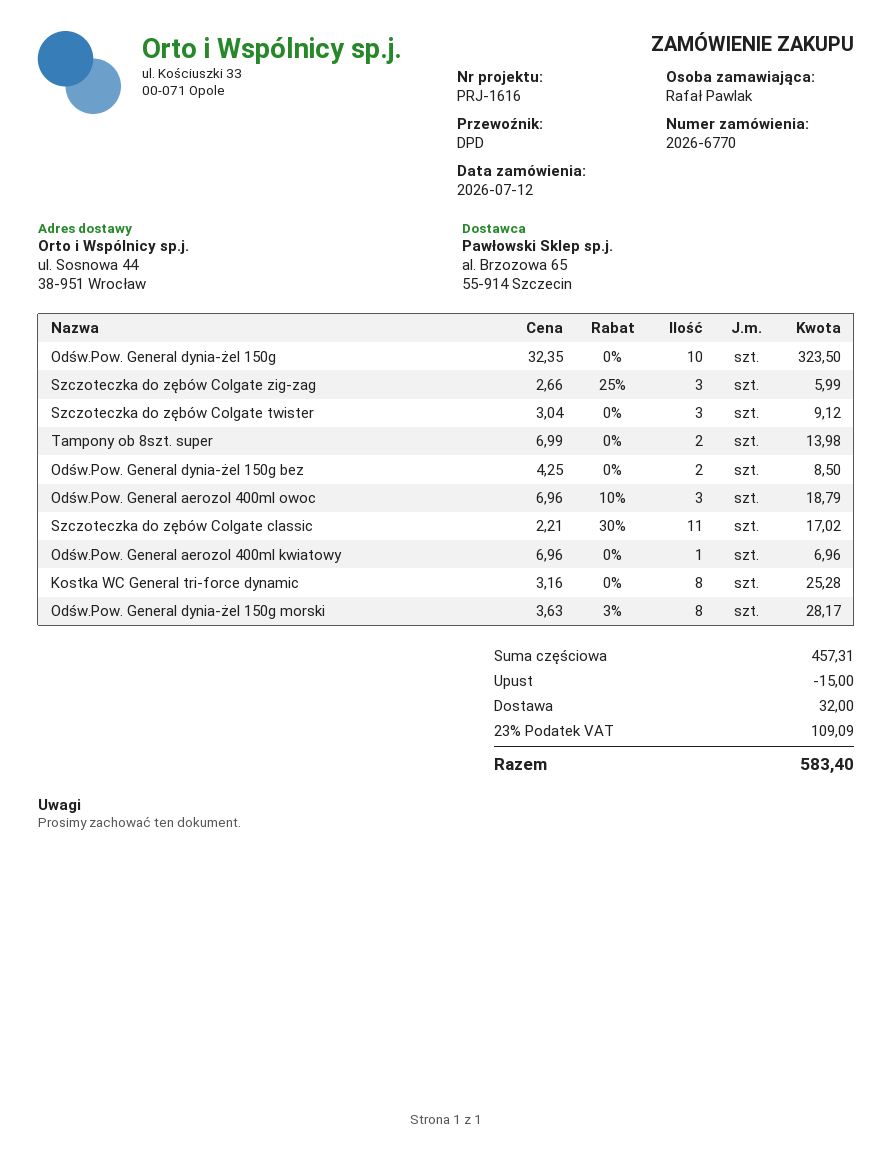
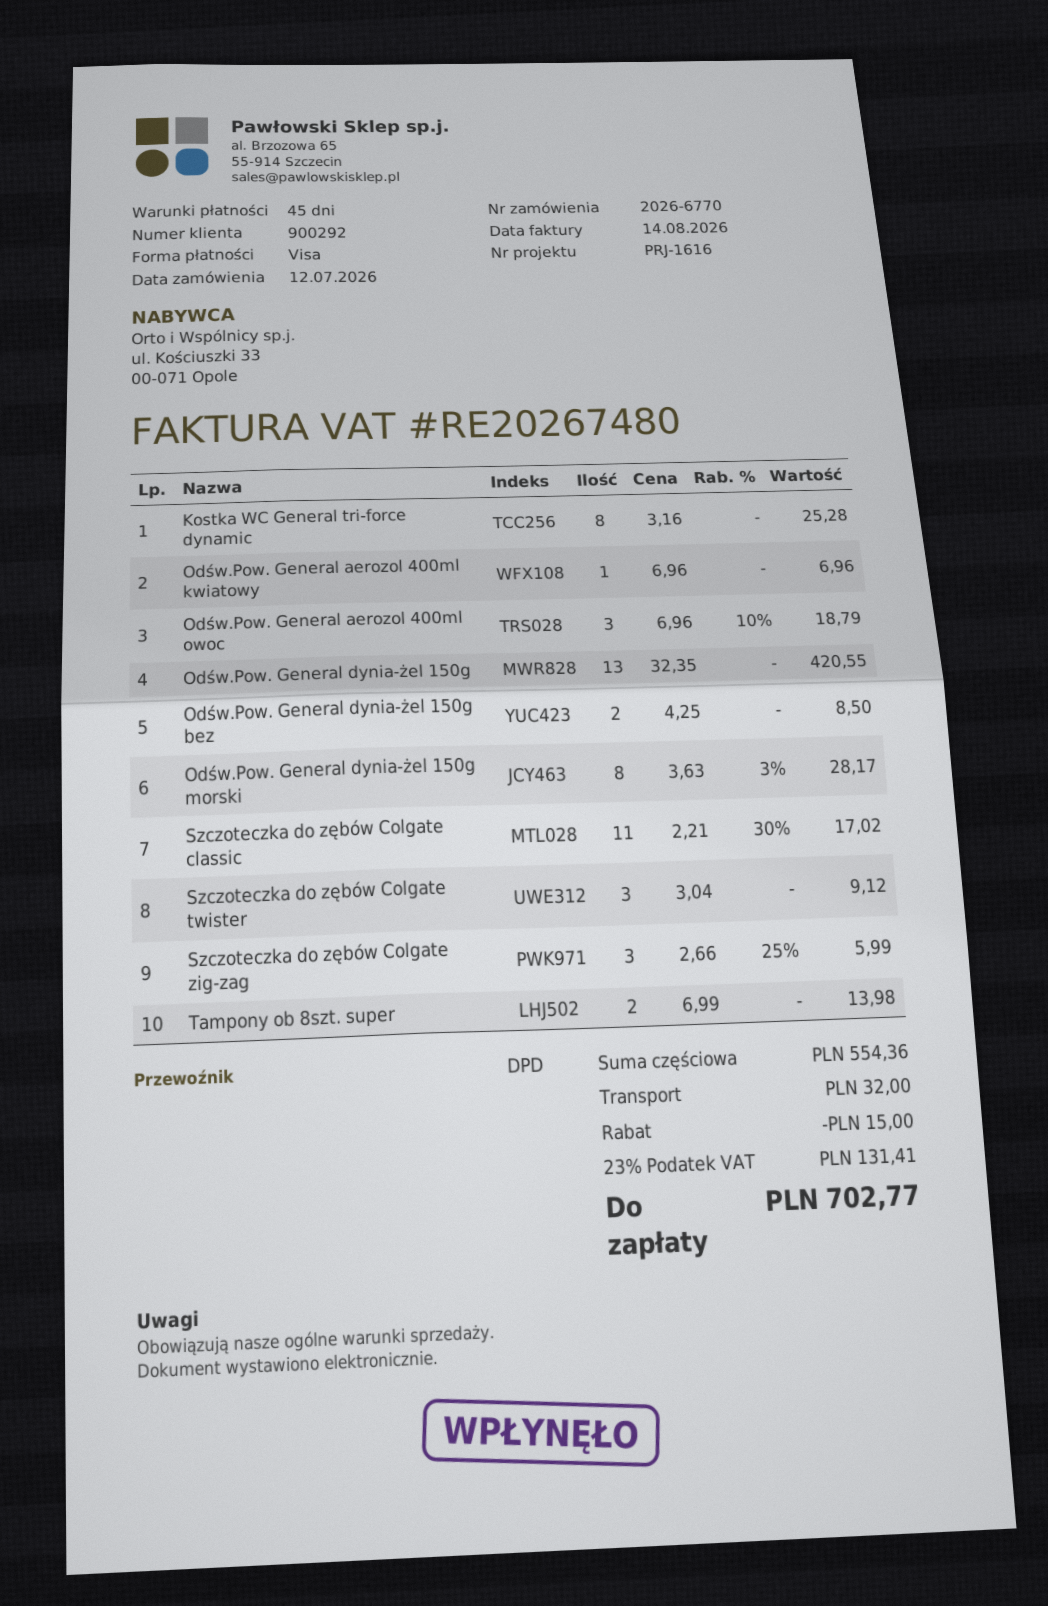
Odśw.Pow. General dynia-żel 150g: 10 x 32.35 = 323.50 -> 13 x 32.35 = 420.55
subtotal: 457.31 -> 554.36
tax: 23% = 109.09 -> 23% = 131.41
total: 583.40 -> 702.77

